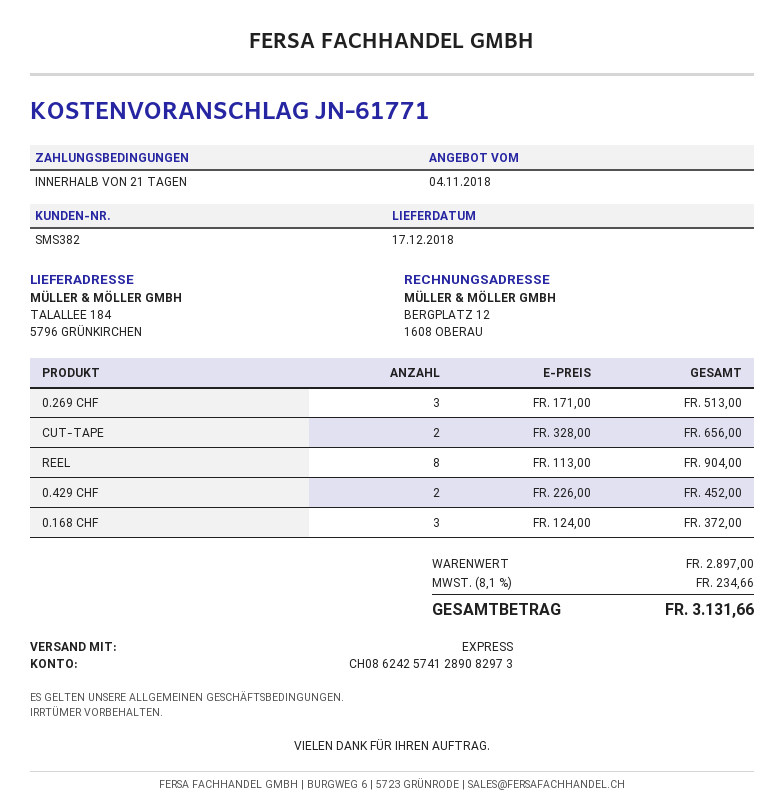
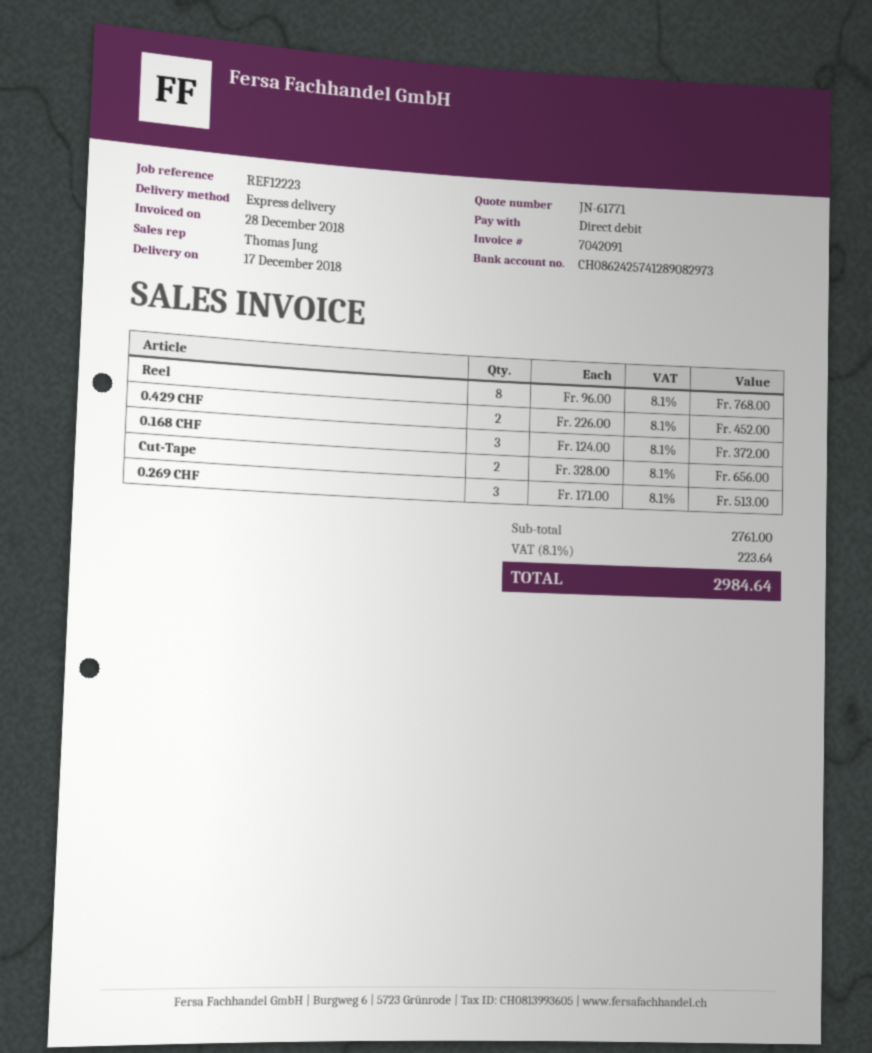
REEL: 8 x 113.00 = 904.00 -> 8 x 96.00 = 768.00
subtotal: 2897.00 -> 2761.00
tax: 8.1% = 234.66 -> 8.1% = 223.64
total: 3131.66 -> 2984.64

